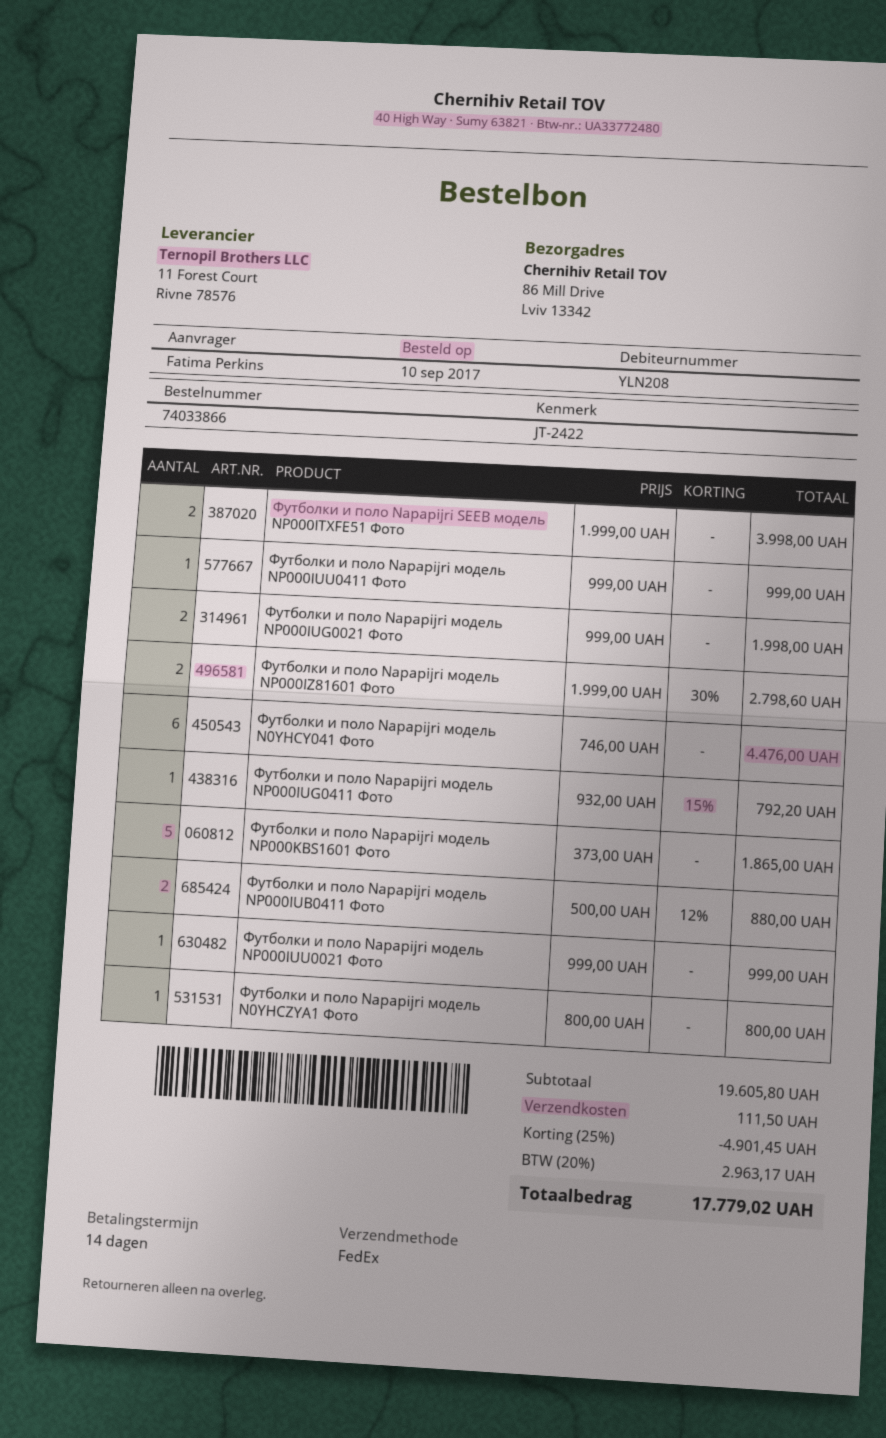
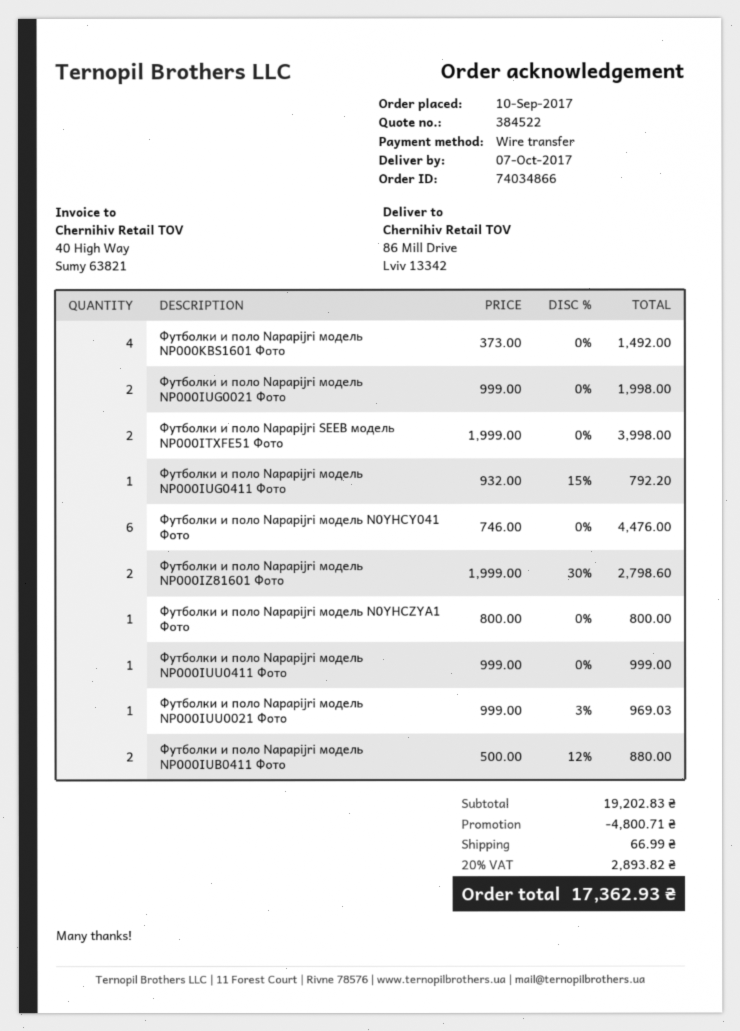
order number: 74033866 -> 74034866
Футболки и поло Napapijri модель NP000KBS1601 Фото: 5 x 373.00 = 1865.00 -> 4 x 373.00 = 1492.00
Футболки и поло Napapijri модель NP000IUU0021 Фото: 1 x 999.00 = 999.00 -> 1 x 999.00 - 3% = 969.03
subtotal: 19605.80 -> 19202.83
discount: 4901.45 -> 4800.71
shipping: 111.50 -> 66.99
tax: 20% = 2963.17 -> 20% = 2893.82
total: 17779.02 -> 17362.93

